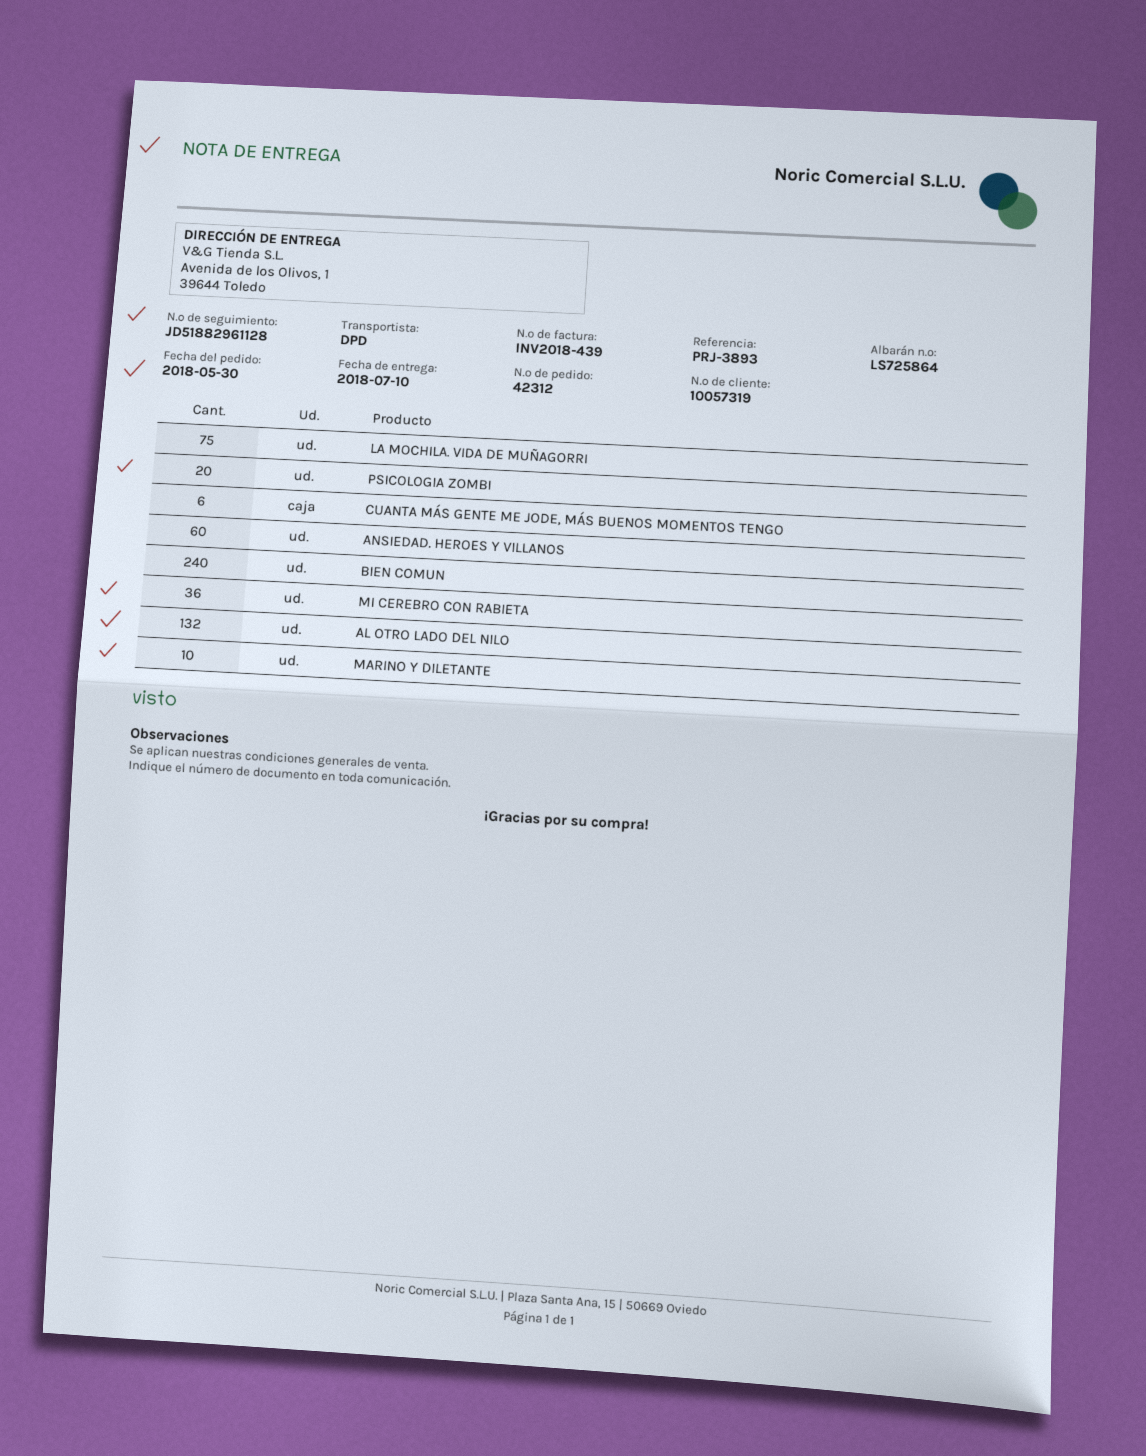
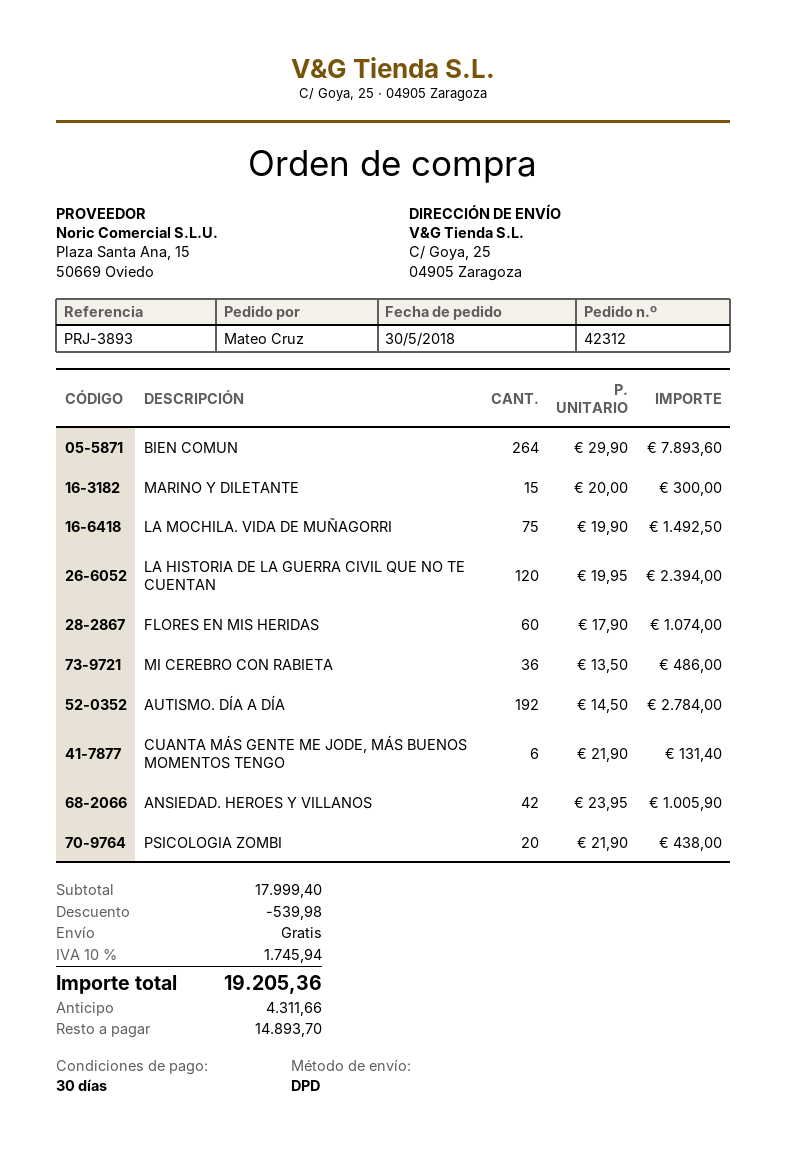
ship to: Avenida de los Olivos, 1, 39644 Toledo -> C/ Goya, 25, 04905 Zaragoza
ANSIEDAD. HEROES Y VILLANOS: 60 -> 42
BIEN COMUN: 240 -> 264
AL OTRO LADO DEL NILO: 132 -> none
MARINO Y DILETANTE: 10 -> 15
LA HISTORIA DE LA GUERRA CIVIL QUE NO TE CUENTAN: none -> 120
FLORES EN MIS HERIDAS: none -> 60
AUTISMO. DÍA A DÍA: none -> 192

